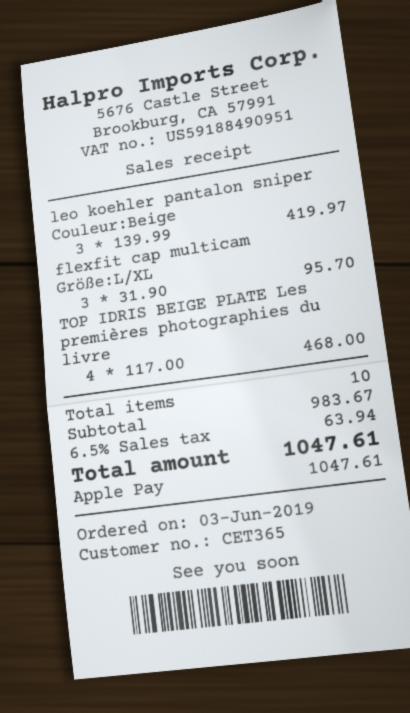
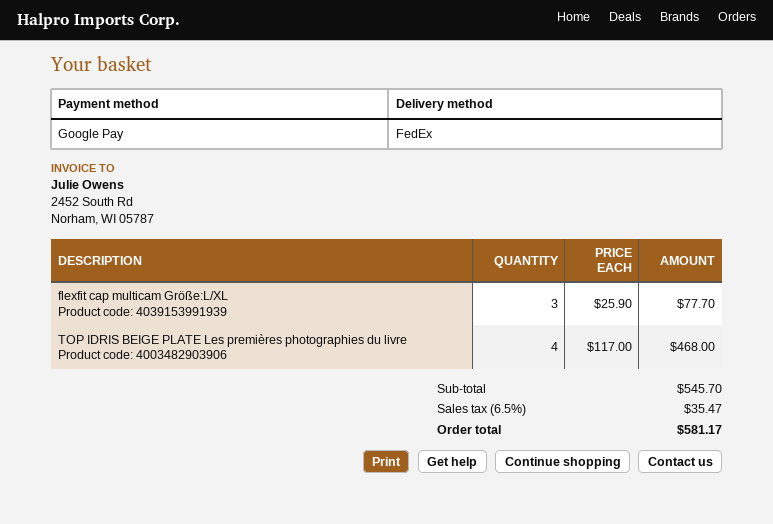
payment method: Apple Pay -> Google Pay
leo koehler pantalon sniper Couleur:Beige: 3 x 139.99 = 419.97 -> none
flexfit cap multicam Größe:L/XL: 3 x 31.90 = 95.70 -> 3 x 25.90 = 77.70
subtotal: 983.67 -> 545.70
tax: 6.5% = 63.94 -> 6.5% = 35.47
total: 1047.61 -> 581.17

